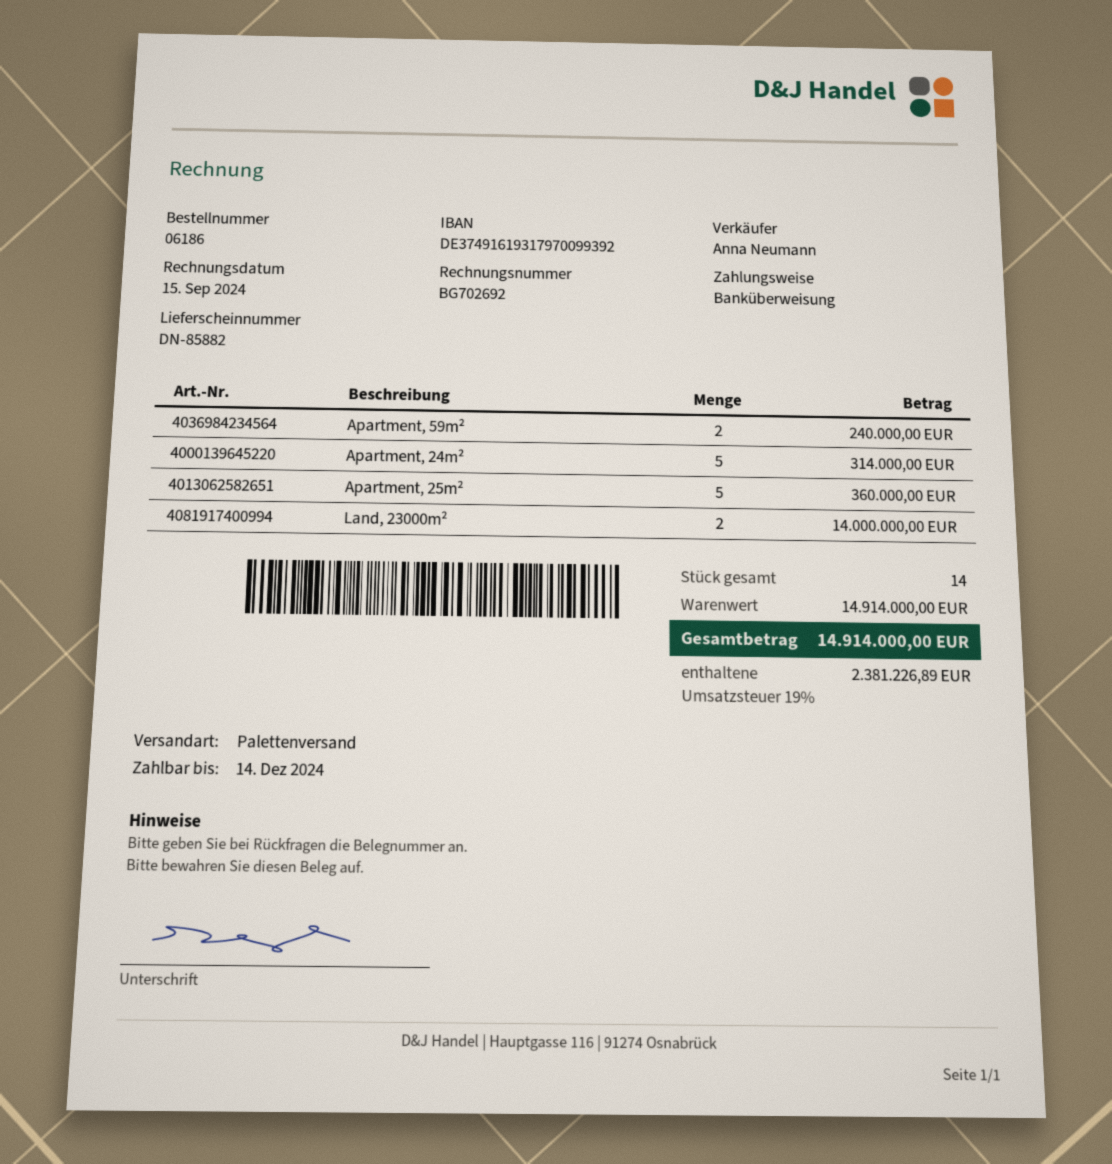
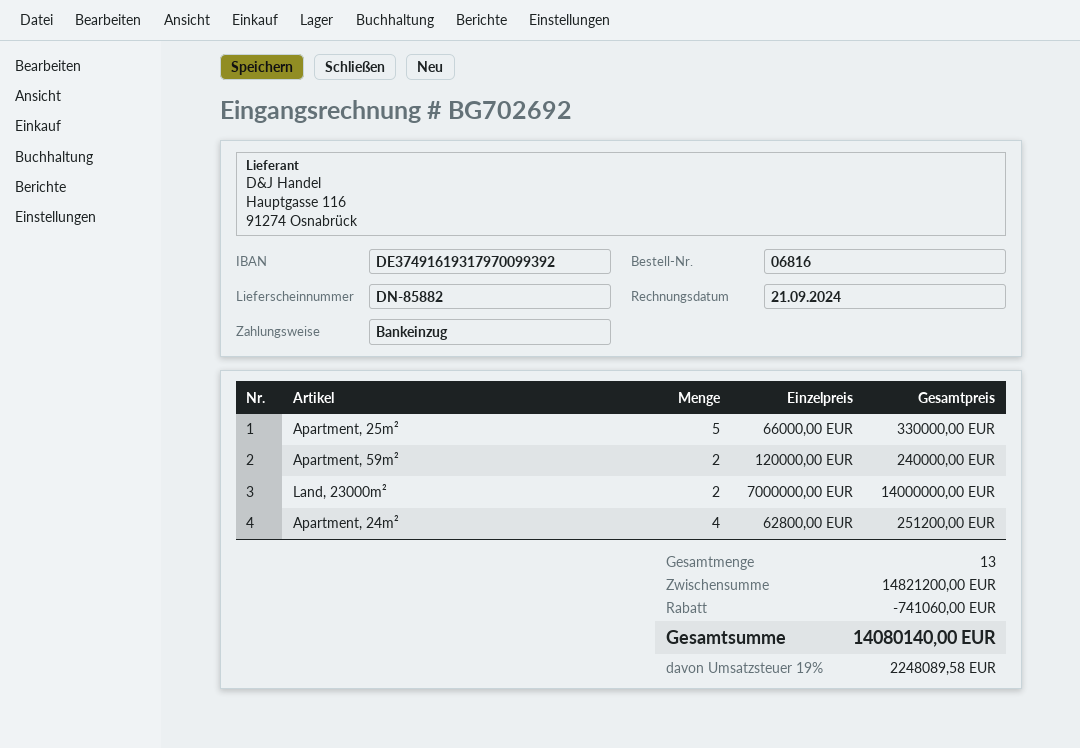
order number: 06186 -> 06816
invoice date: 2024-09-15 -> 2024-09-21
payment method: bank transfer -> direct debit
Apartment, 24m²: 5 for 314000.00 -> 4 for 251200.00
Apartment, 25m²: 5 for 360000.00 -> 5 for 330000.00
total quantity: 14 -> 13
subtotal: 14914000.00 -> 14821200.00
discount: none -> 741060.00
tax: 19% = 2381226.89 -> 19% = 2248089.58
total: 14914000.00 -> 14080140.00

